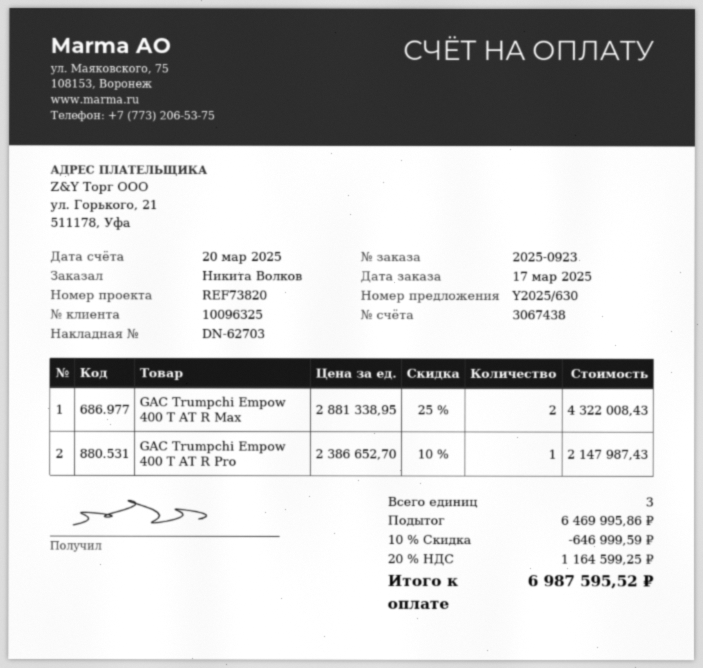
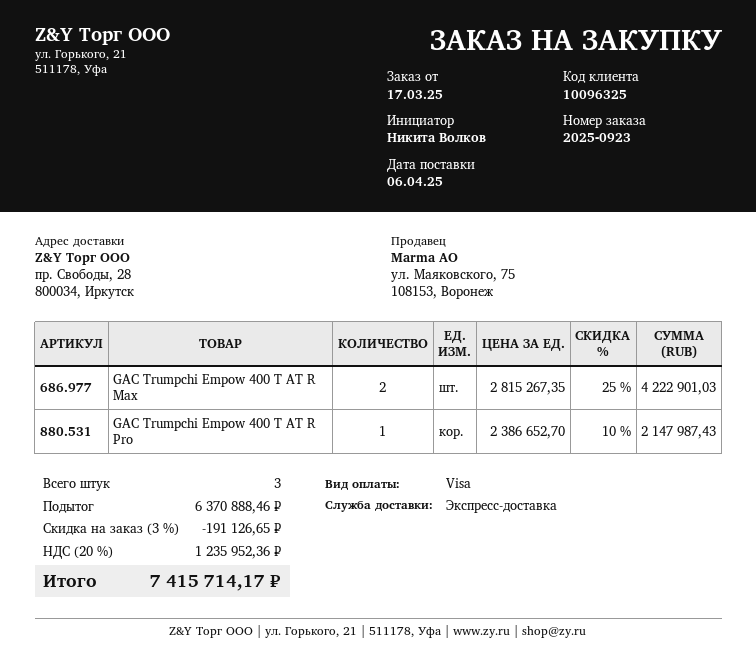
GAC Trumpchi Empow 400 T AT R Max: 2 x 2881338.95 - 25% = 4322008.43 -> 2 x 2815267.35 - 25% = 4222901.03
subtotal: 6469995.86 -> 6370888.46
discount: 10% = 646999.59 -> 3% = 191126.65
tax: 20% = 1164599.25 -> 20% = 1235952.36
total: 6987595.52 -> 7415714.17

